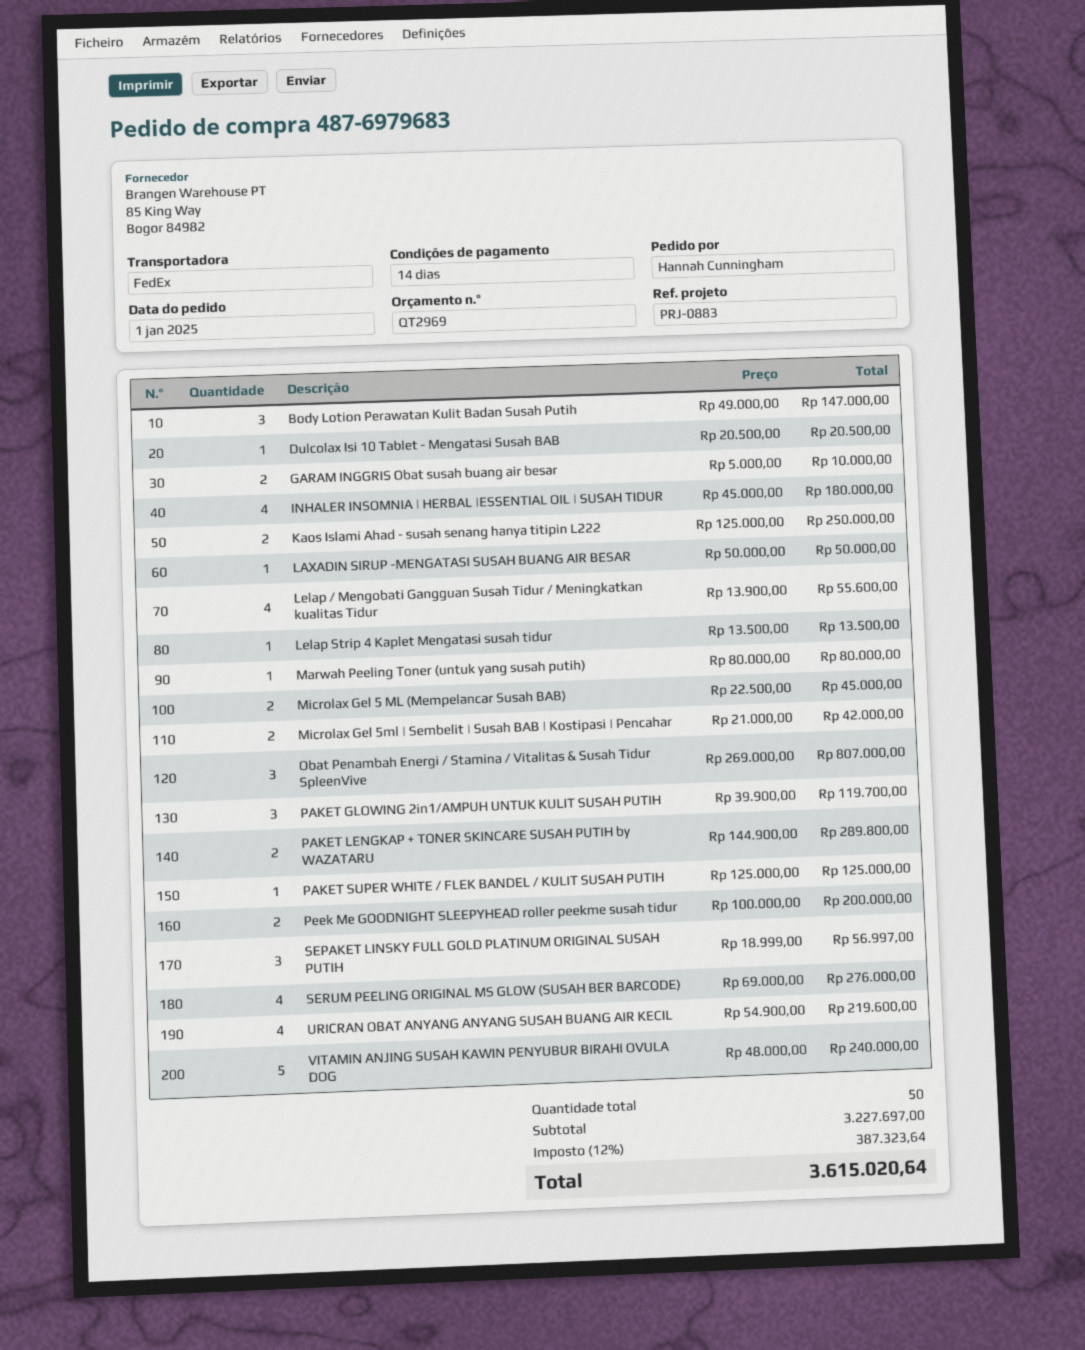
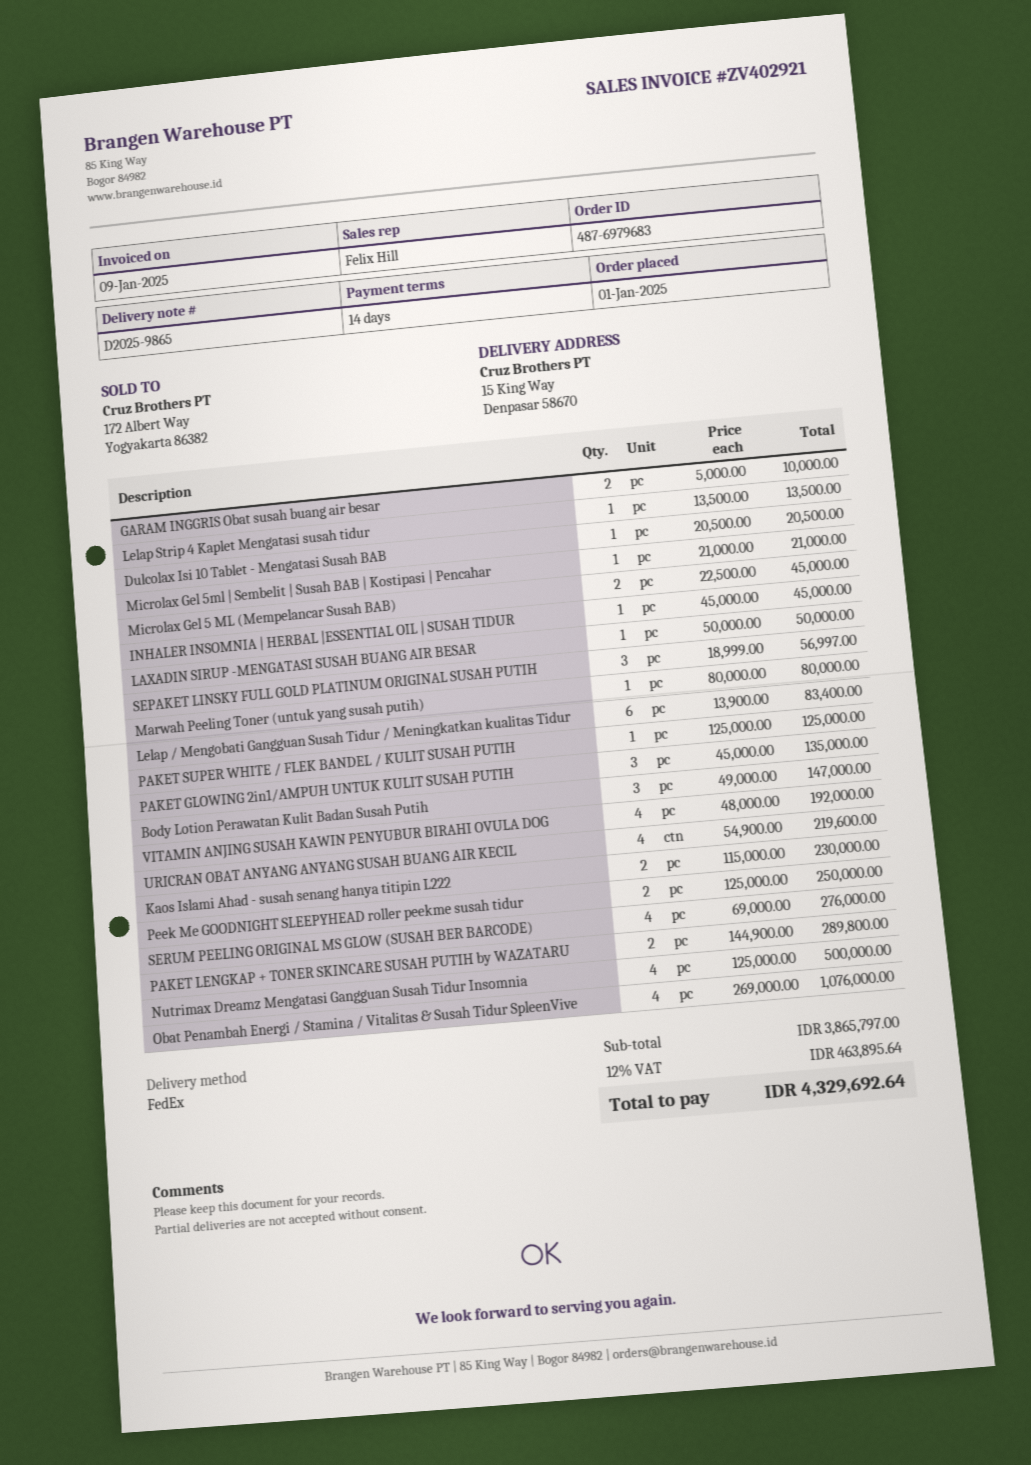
INHALER INSOMNIA | HERBAL |ESSENTIAL OIL | SUSAH TIDUR: 4 x 45000.00 = 180000.00 -> 1 x 45000.00 = 45000.00
Kaos Islami Ahad - susah senang hanya titipin L222: 2 x 125000.00 = 250000.00 -> 2 x 115000.00 = 230000.00
Lelap / Mengobati Gangguan Susah Tidur / Meningkatkan kualitas Tidur: 4 x 13900.00 = 55600.00 -> 6 x 13900.00 = 83400.00
Microlax Gel 5ml | Sembelit | Susah BAB | Kostipasi | Pencahar: 2 x 21000.00 = 42000.00 -> 1 x 21000.00 = 21000.00
Obat Penambah Energi / Stamina / Vitalitas & Susah Tidur SpleenVive: 3 x 269000.00 = 807000.00 -> 4 x 269000.00 = 1076000.00
PAKET GLOWING 2in1/AMPUH UNTUK KULIT SUSAH PUTIH: 3 x 39900.00 = 119700.00 -> 3 x 45000.00 = 135000.00
Peek Me GOODNIGHT SLEEPYHEAD roller peekme susah tidur: 2 x 100000.00 = 200000.00 -> 2 x 125000.00 = 250000.00
VITAMIN ANJING SUSAH KAWIN PENYUBUR BIRAHI OVULA DOG: 5 x 48000.00 = 240000.00 -> 4 x 48000.00 = 192000.00
Nutrimax Dreamz Mengatasi Gangguan Susah Tidur Insomnia: none -> 4 x 125000.00 = 500000.00
subtotal: 3227697.00 -> 3865797.00
tax: 12% = 387323.64 -> 12% = 463895.64
total: 3615020.64 -> 4329692.64

